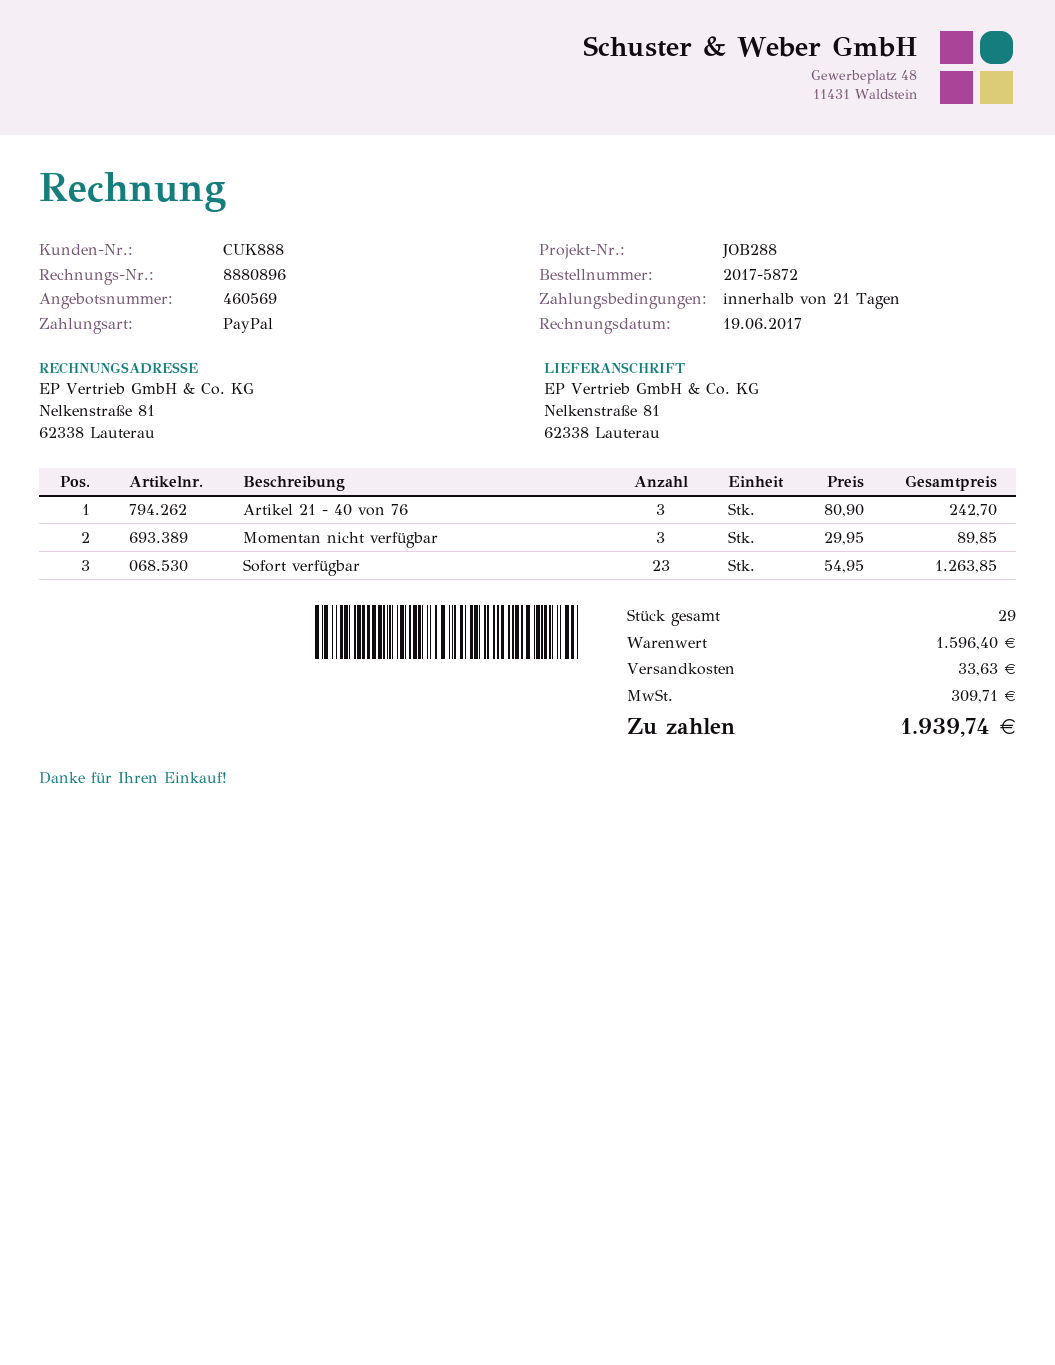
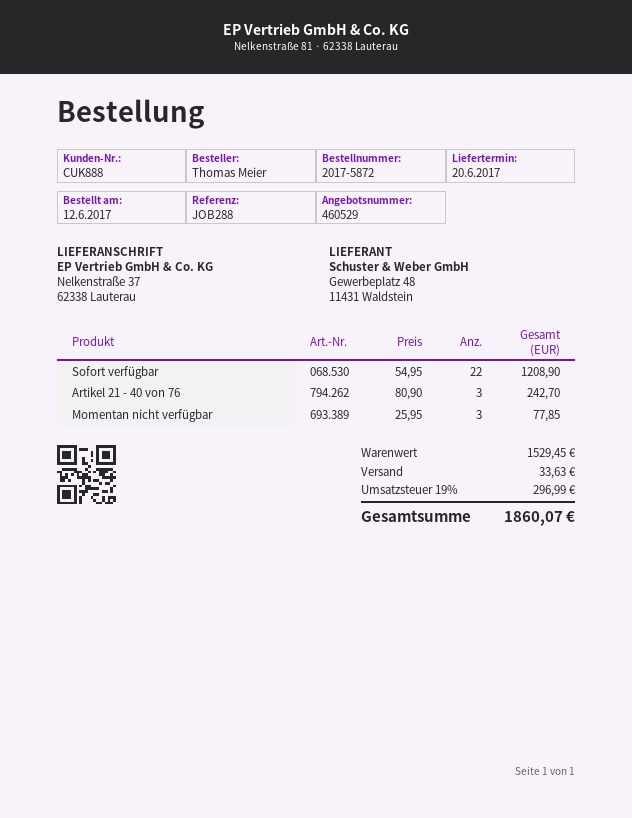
quote number: 460569 -> 460529
ship to: Nelkenstraße 81, 62338 Lauterau -> Nelkenstraße 37, 62338 Lauterau
Momentan nicht verfügbar: 3 x 29.95 = 89.85 -> 3 x 25.95 = 77.85
Sofort verfügbar: 23 x 54.95 = 1263.85 -> 22 x 54.95 = 1208.90
subtotal: 1596.40 -> 1529.45
tax: 309.71 -> 296.99
total: 1939.74 -> 1860.07

